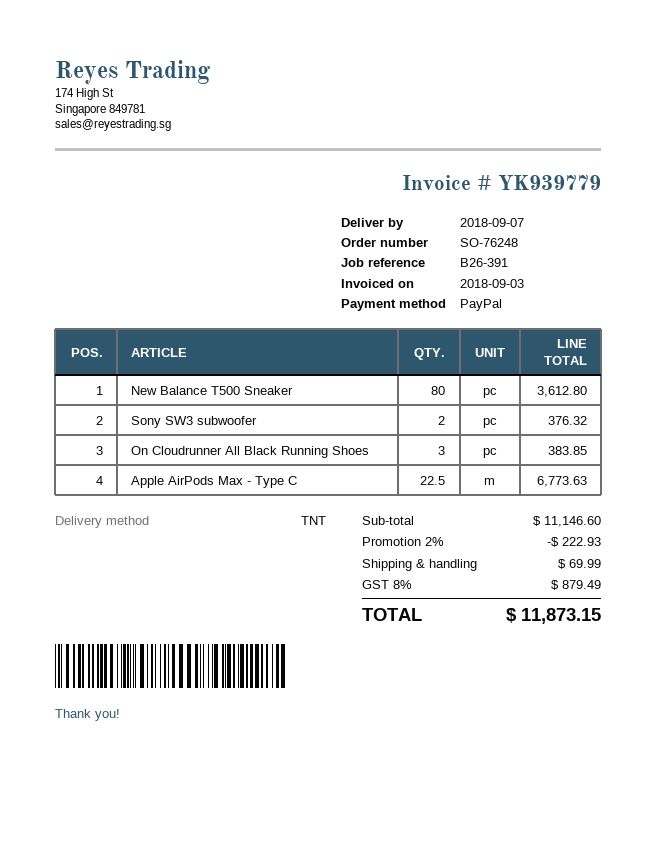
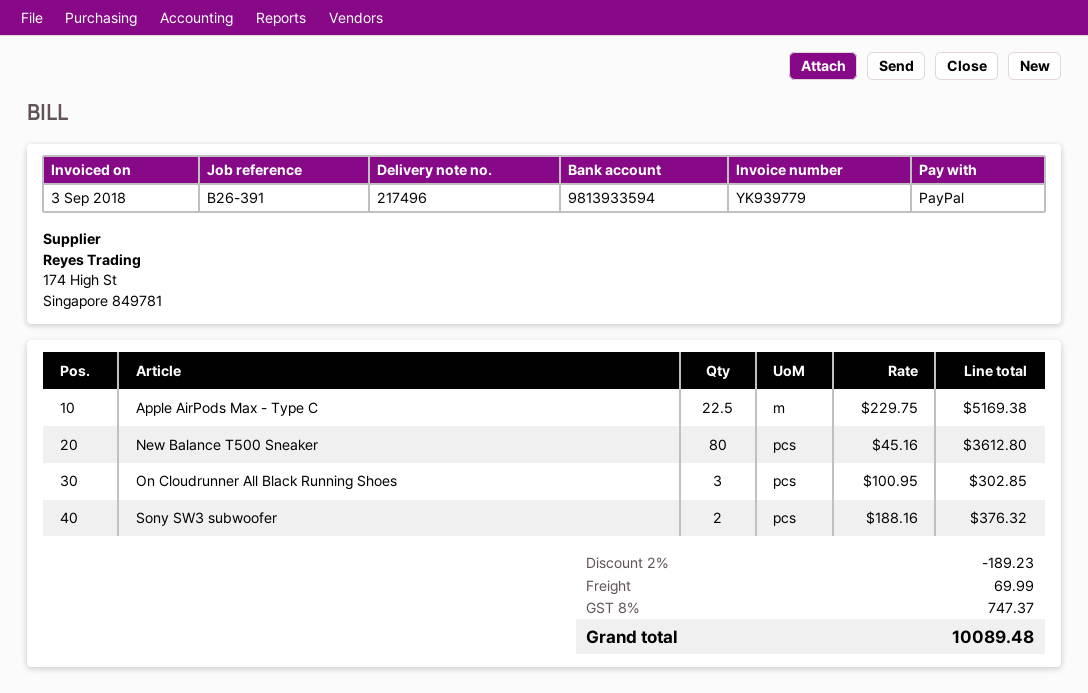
On Cloudrunner All Black Running Shoes: 3 for 383.85 -> 3 for 302.85
Apple AirPods Max - Type C: 22.5 for 6773.63 -> 22.5 for 5169.38
discount: 2% = 222.93 -> 2% = 189.23
tax: 8% = 879.49 -> 8% = 747.37
total: 11873.15 -> 10089.48

